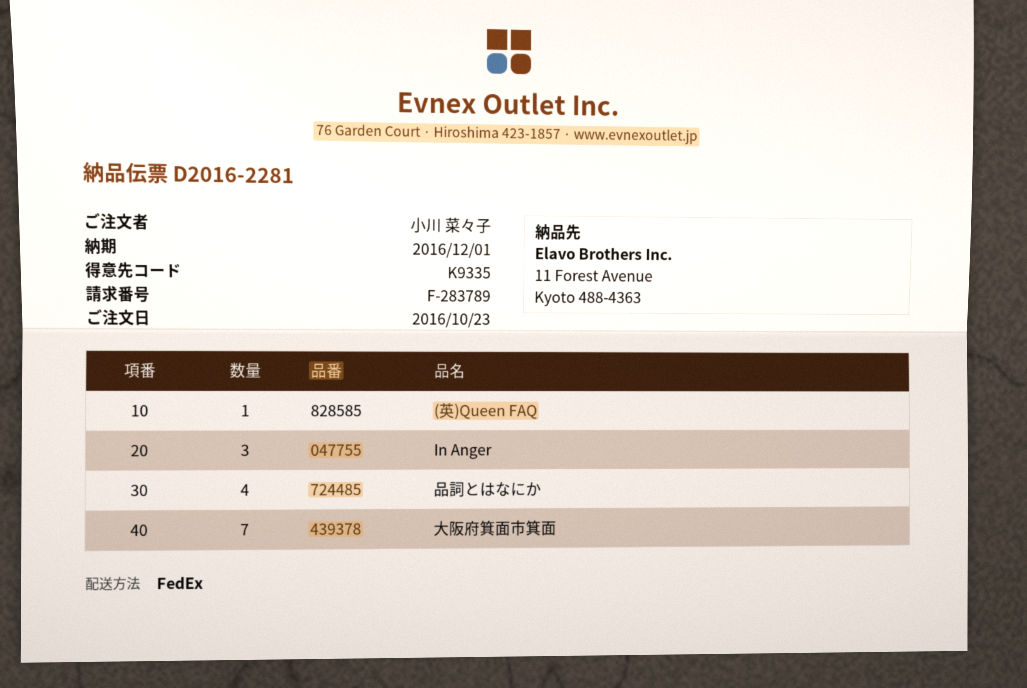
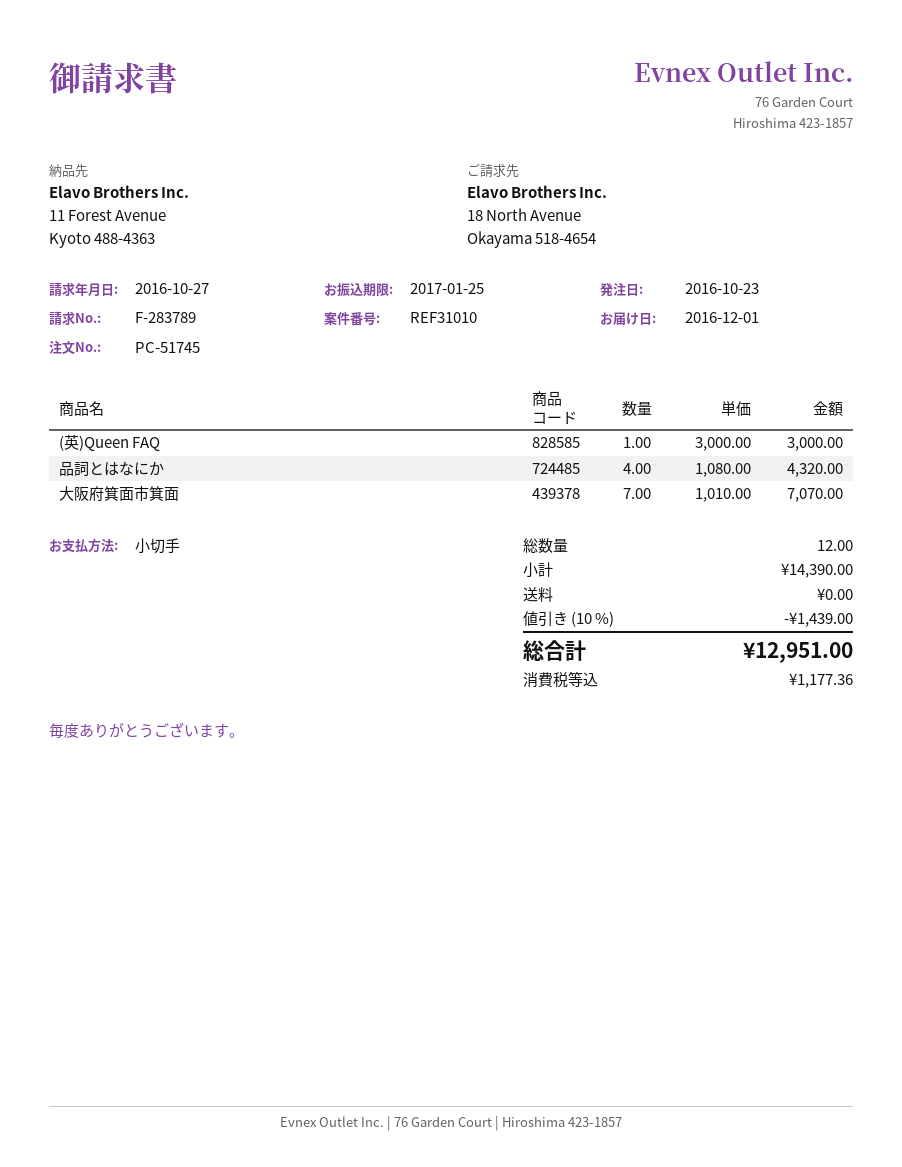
In Anger: 3 -> none

